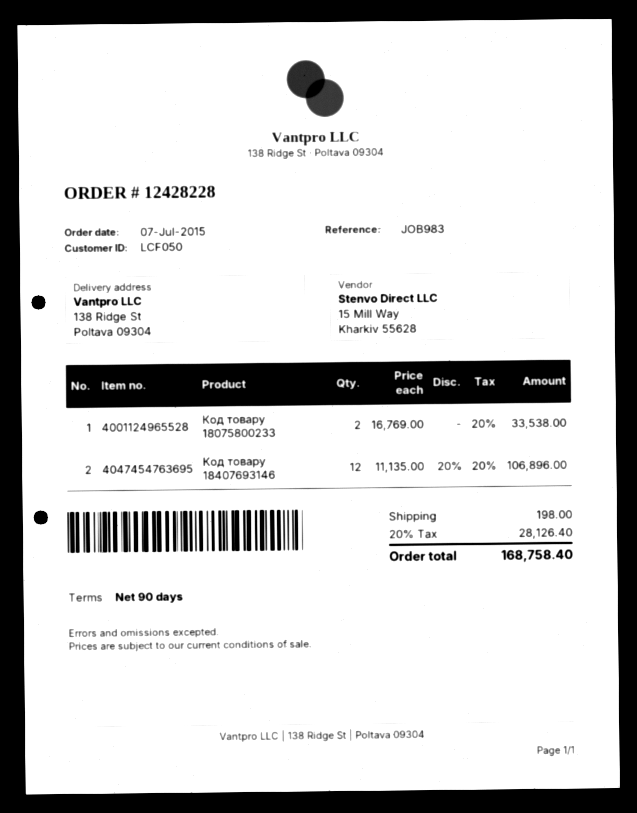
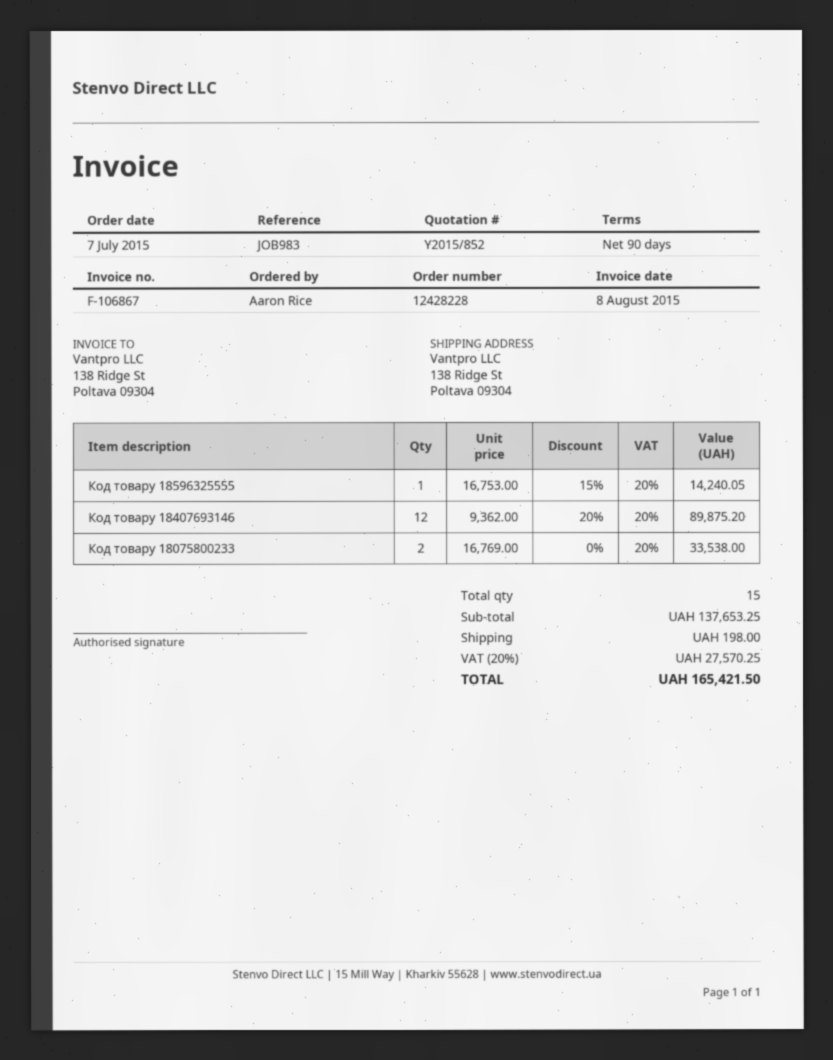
Код товару 18407693146: 12 x 11135.00 - 20% = 106896.00 -> 12 x 9362.00 - 20% = 89875.20
Код товару 18596325555: none -> 1 x 16753.00 - 15% = 14240.05
tax: 20% = 28126.40 -> 20% = 27570.25
total: 168758.40 -> 165421.50

